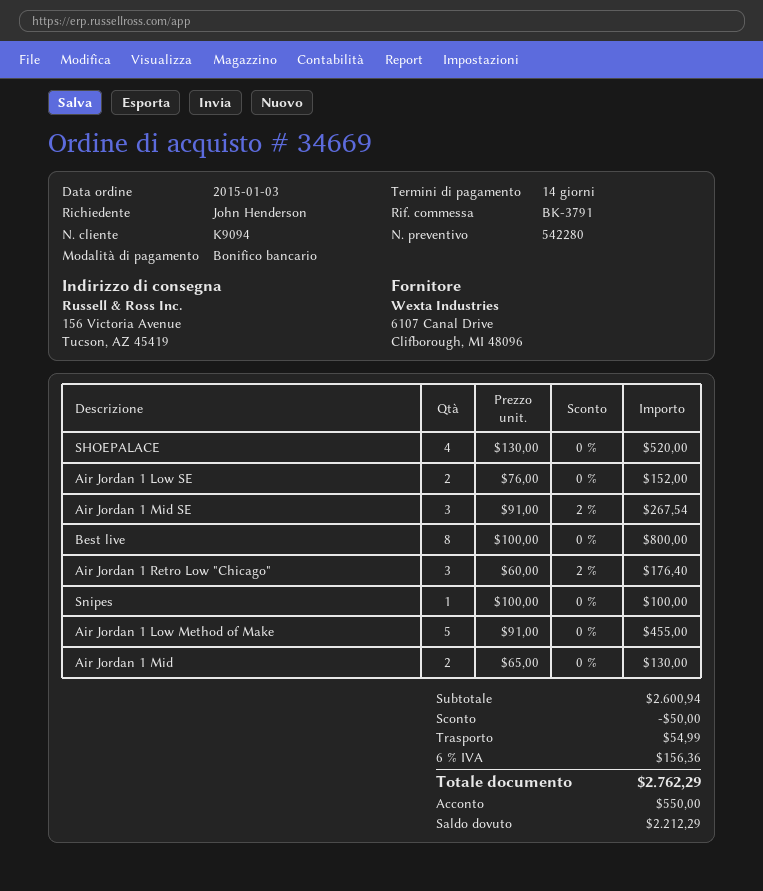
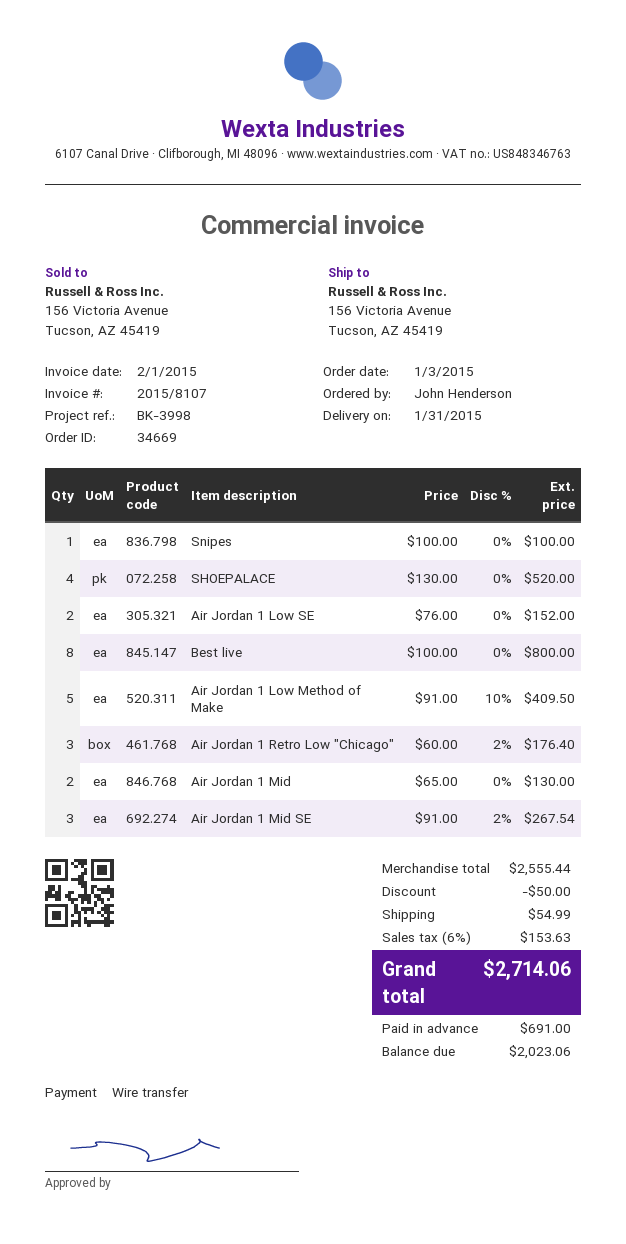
reference: BK-3791 -> BK-3998
Air Jordan 1 Low Method of Make: 5 x 91.00 = 455.00 -> 5 x 91.00 - 10% = 409.50
subtotal: 2600.94 -> 2555.44
tax: 6% = 156.36 -> 6% = 153.63
total: 2762.29 -> 2714.06
deposit: 550.00 -> 691.00
balance: 2212.29 -> 2023.06

